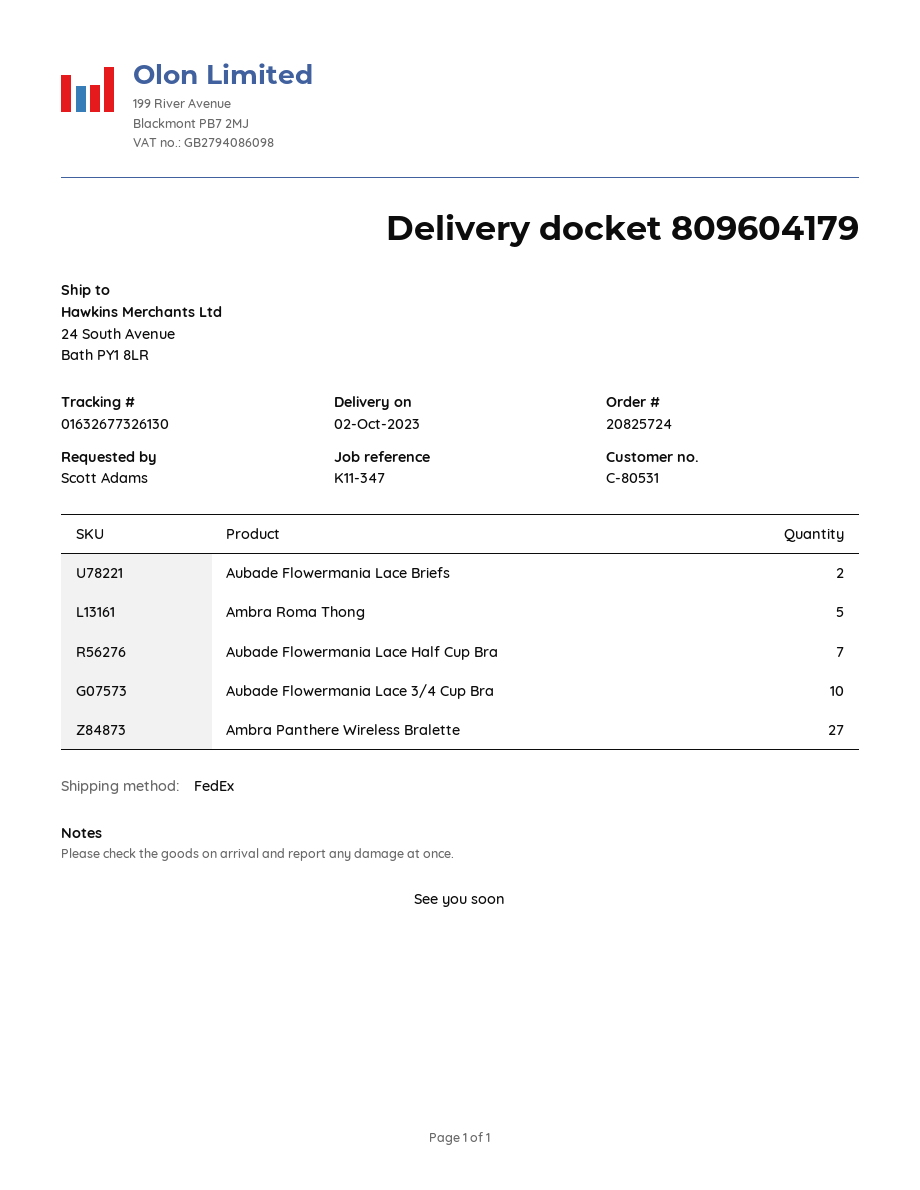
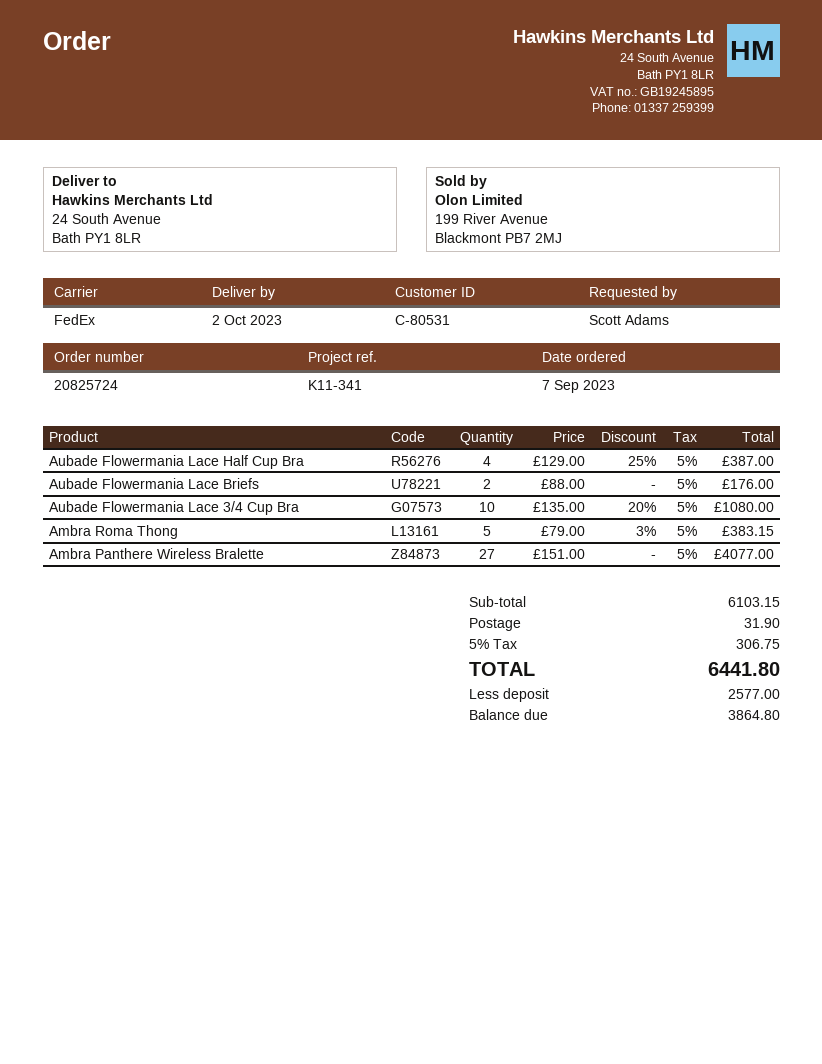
reference: K11-347 -> K11-341
Aubade Flowermania Lace Half Cup Bra: 7 -> 4

